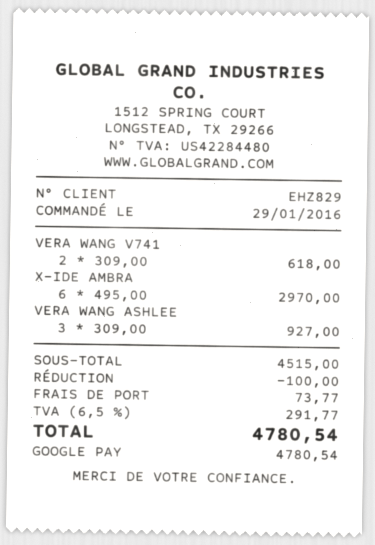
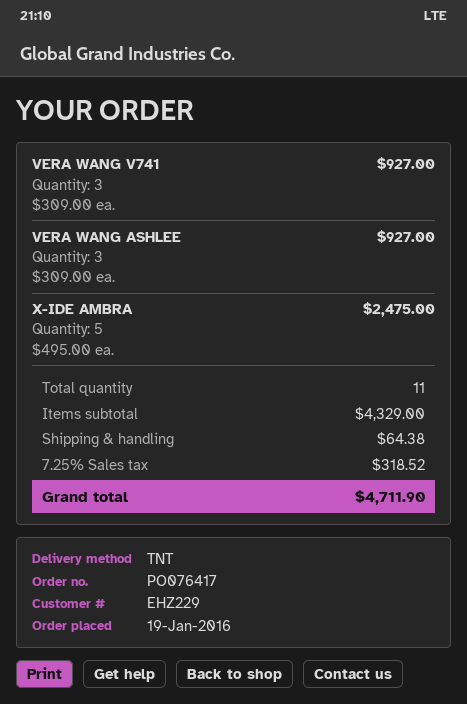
order date: 2016-01-29 -> 2016-01-19
customer number: EHZ829 -> EHZ229
VERA WANG V741: 2 x 309.00 = 618.00 -> 3 x 309.00 = 927.00
X-IDE AMBRA: 6 x 495.00 = 2970.00 -> 5 x 495.00 = 2475.00
subtotal: 4515.00 -> 4329.00
discount: 100.00 -> none
shipping: 73.77 -> 64.38
tax: 6.5% = 291.77 -> 7.25% = 318.52
total: 4780.54 -> 4711.90

